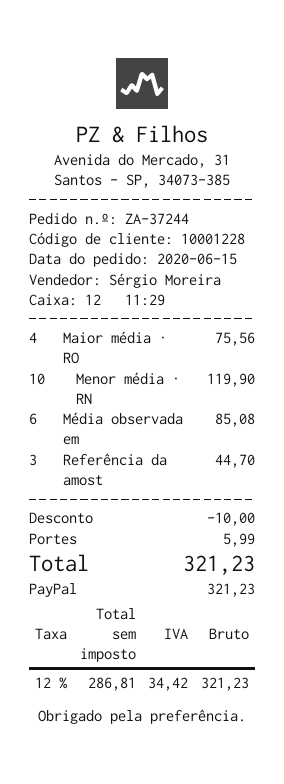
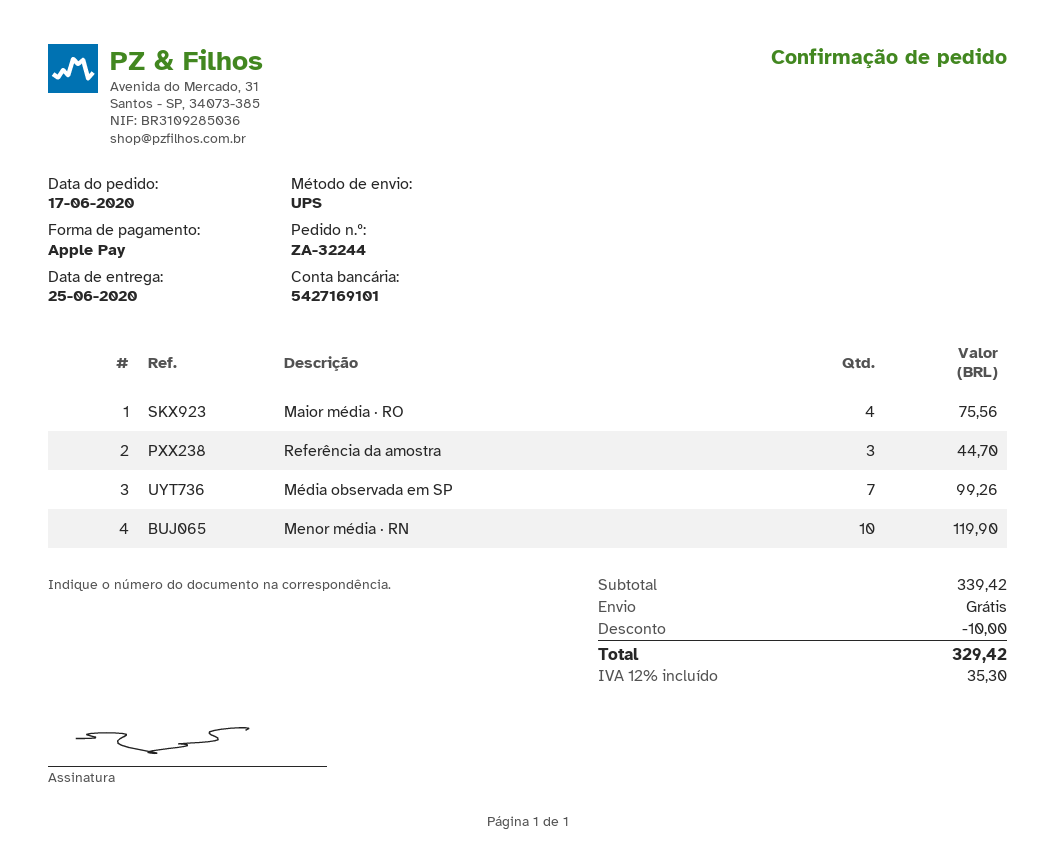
order number: ZA-37244 -> ZA-32244
order date: 2020-06-15 -> 2020-06-17
payment method: PayPal -> Apple Pay
Média observada em: 6 for 85.08 -> 7 for 99.26
shipping: 5.99 -> 0.00
tax: 12% = 34.42 -> 12% = 35.30
total: 321.23 -> 329.42

